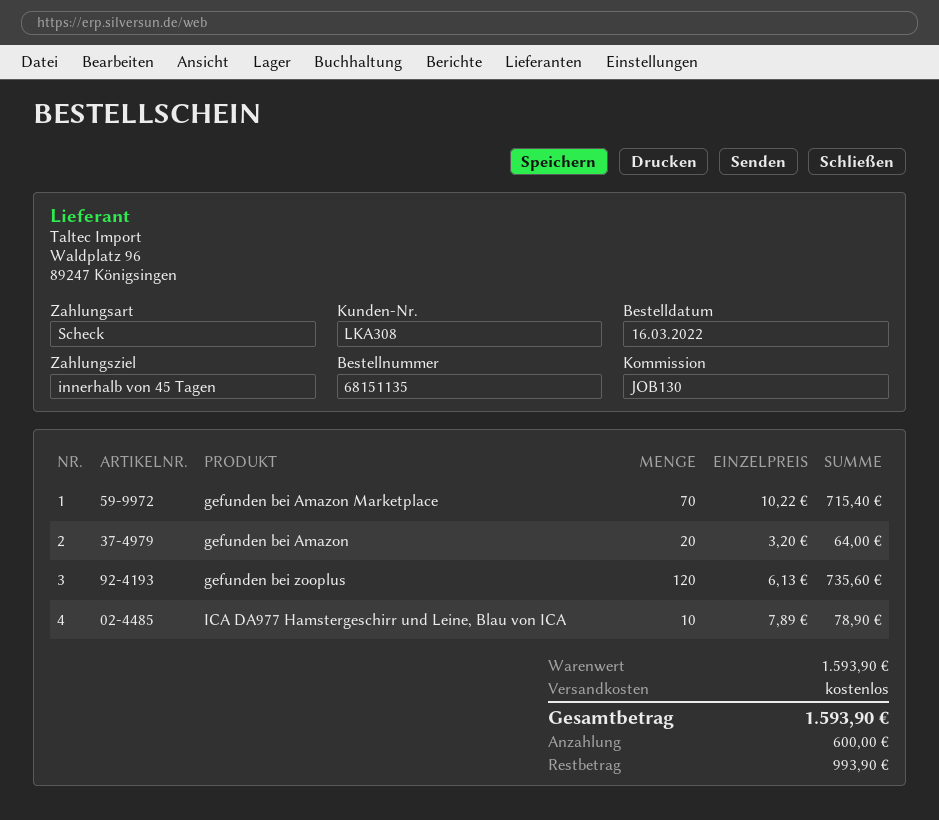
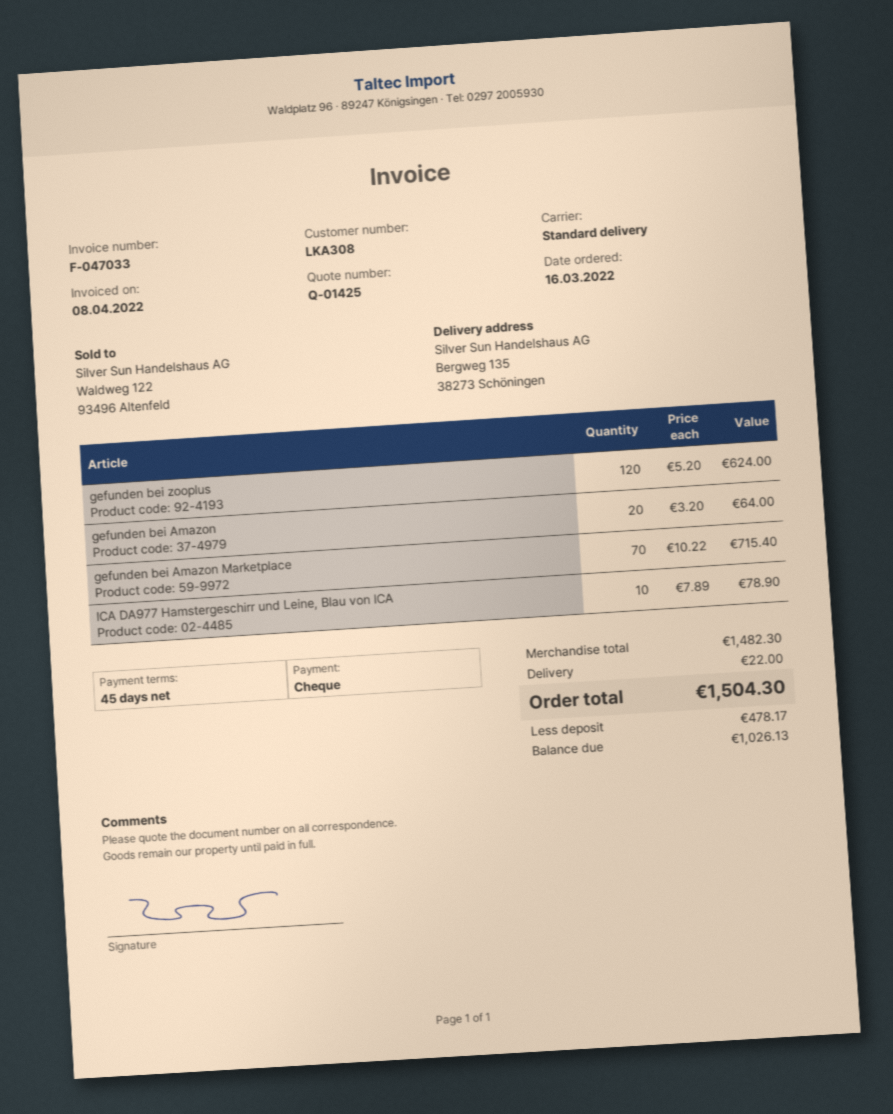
gefunden bei zooplus: 120 x 6.13 = 735.60 -> 120 x 5.20 = 624.00
subtotal: 1593.90 -> 1482.30
shipping: 0.00 -> 22.00
total: 1593.90 -> 1504.30
deposit: 600.00 -> 478.17
balance: 993.90 -> 1026.13

